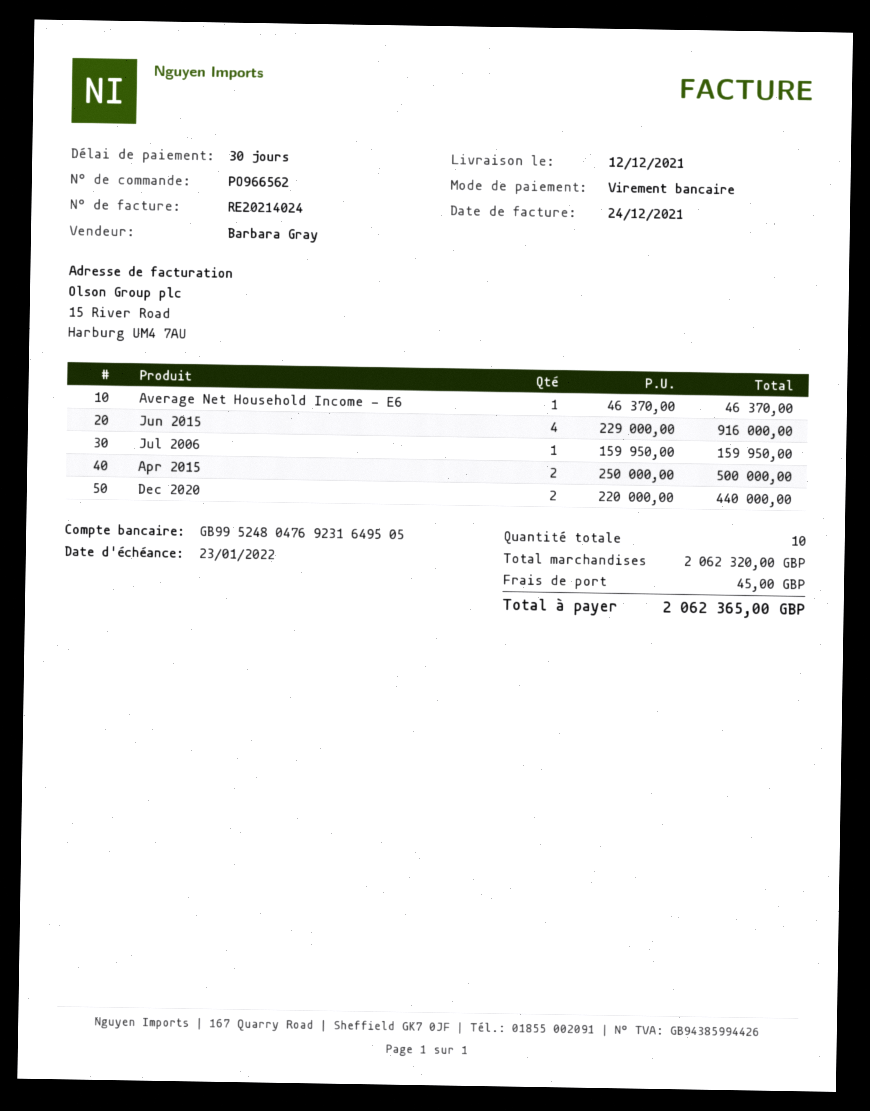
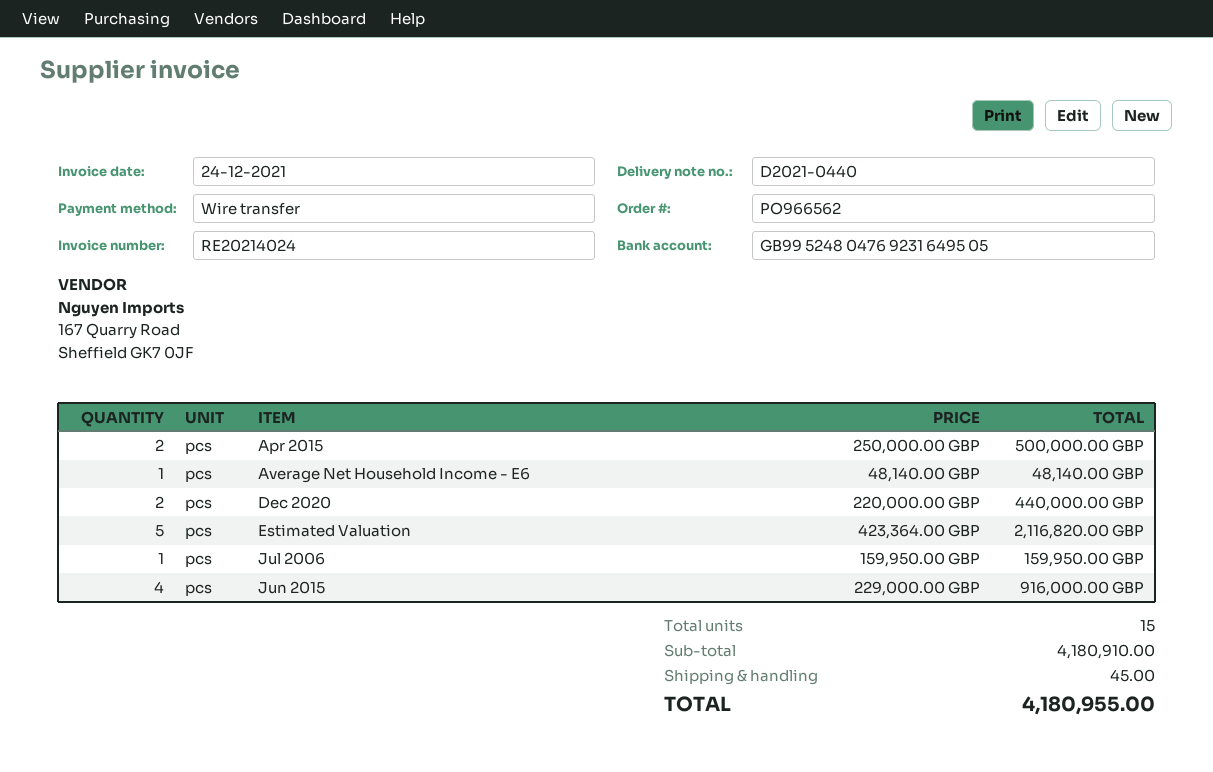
Average Net Household Income - E6: 1 x 46370.00 = 46370.00 -> 1 x 48140.00 = 48140.00
Estimated Valuation: none -> 5 x 423364.00 = 2116820.00
total quantity: 10 -> 15
subtotal: 2062320.00 -> 4180910.00
total: 2062365.00 -> 4180955.00

